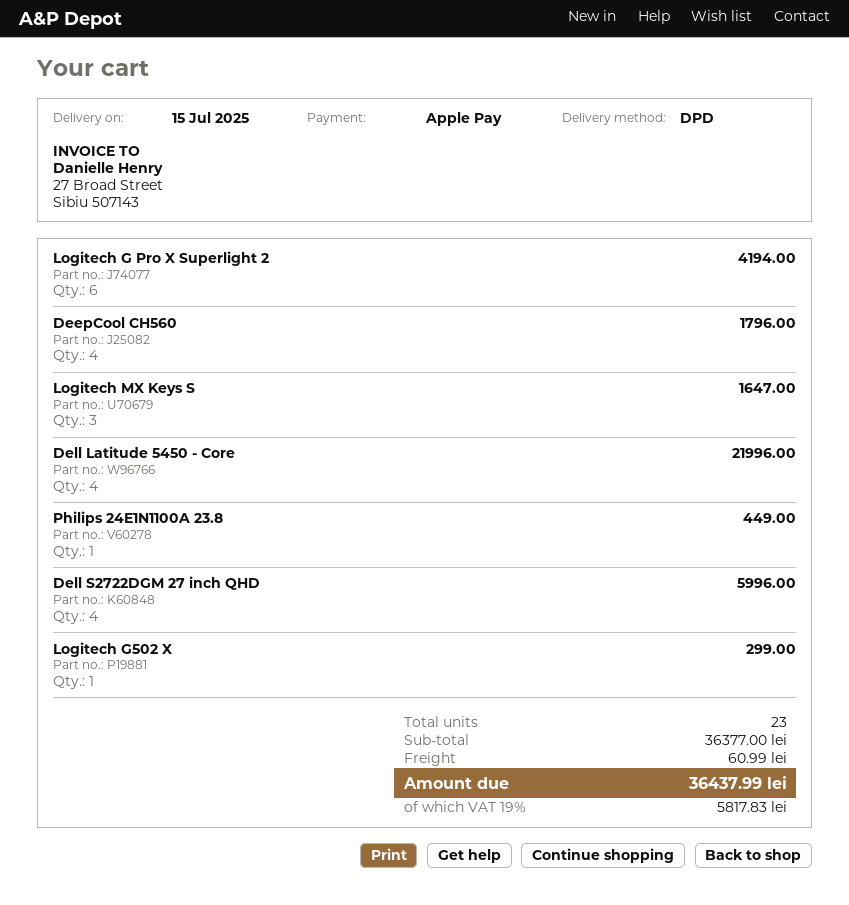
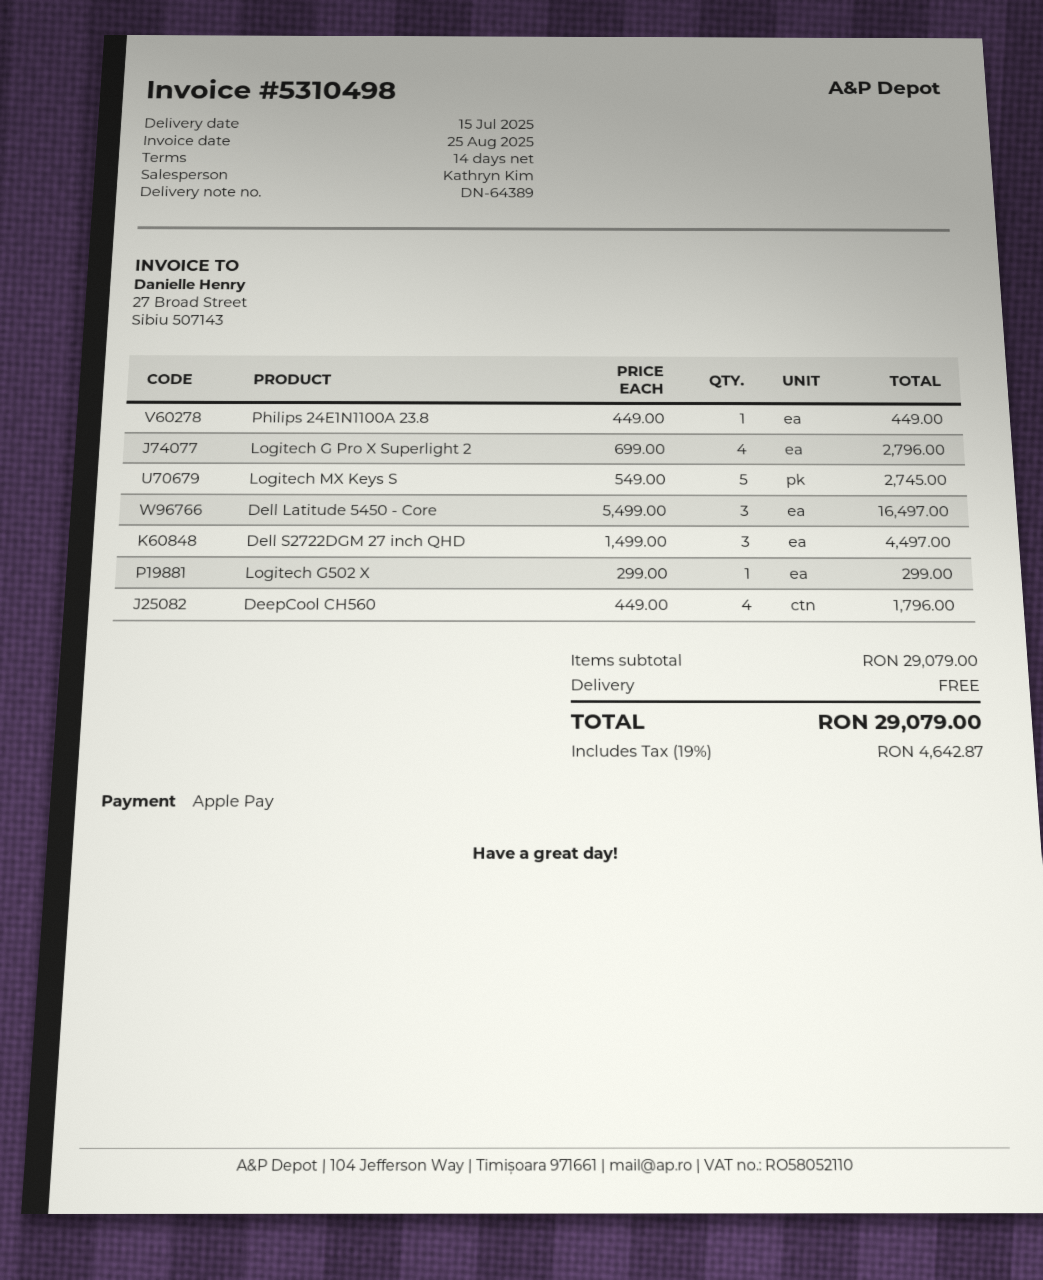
Logitech G Pro X Superlight 2: 6 for 4194.00 -> 4 for 2796.00
Logitech MX Keys S: 3 for 1647.00 -> 5 for 2745.00
Dell Latitude 5450 - Core: 4 for 21996.00 -> 3 for 16497.00
Dell S2722DGM 27 inch QHD: 4 for 5996.00 -> 3 for 4497.00
subtotal: 36377.00 -> 29079.00
shipping: 60.99 -> 0.00
tax: 19% = 5817.83 -> 19% = 4642.87
total: 36437.99 -> 29079.00

